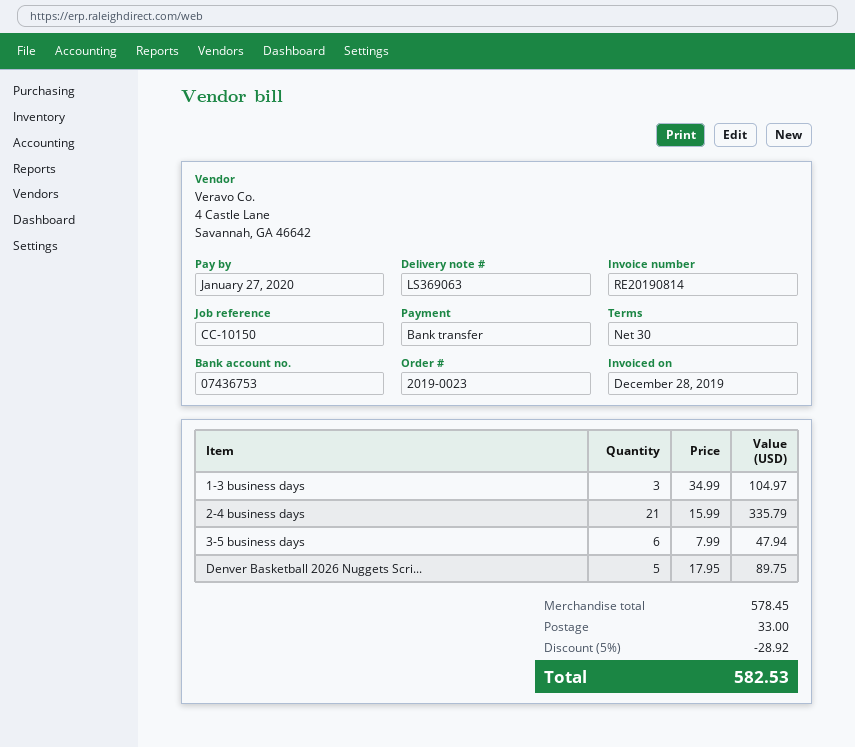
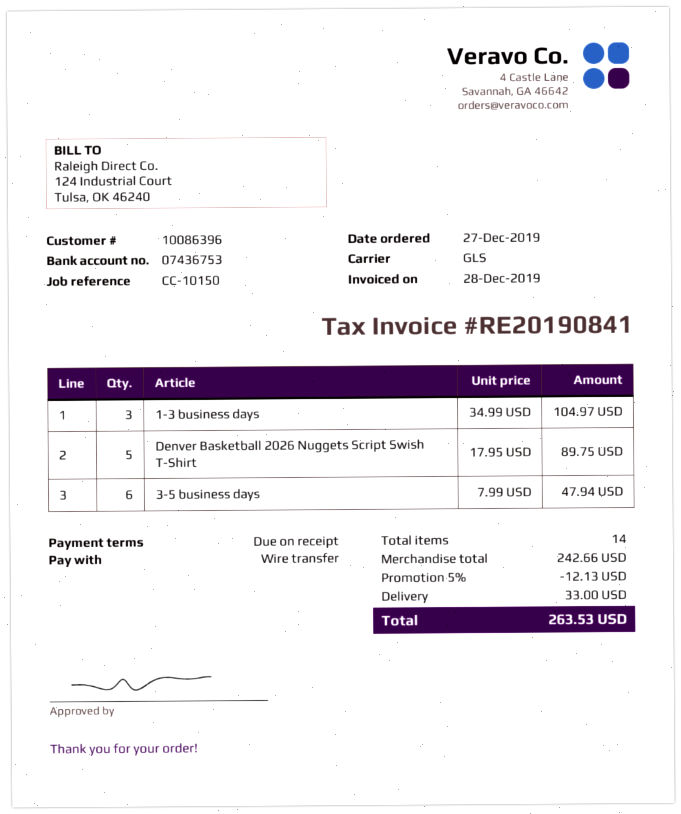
invoice number: RE20190814 -> RE20190841
payment terms: 30 days -> on receipt
2-4 business days: 21 x 15.99 = 335.79 -> none
subtotal: 578.45 -> 242.66
discount: 5% = 28.92 -> 5% = 12.13
total: 582.53 -> 263.53

